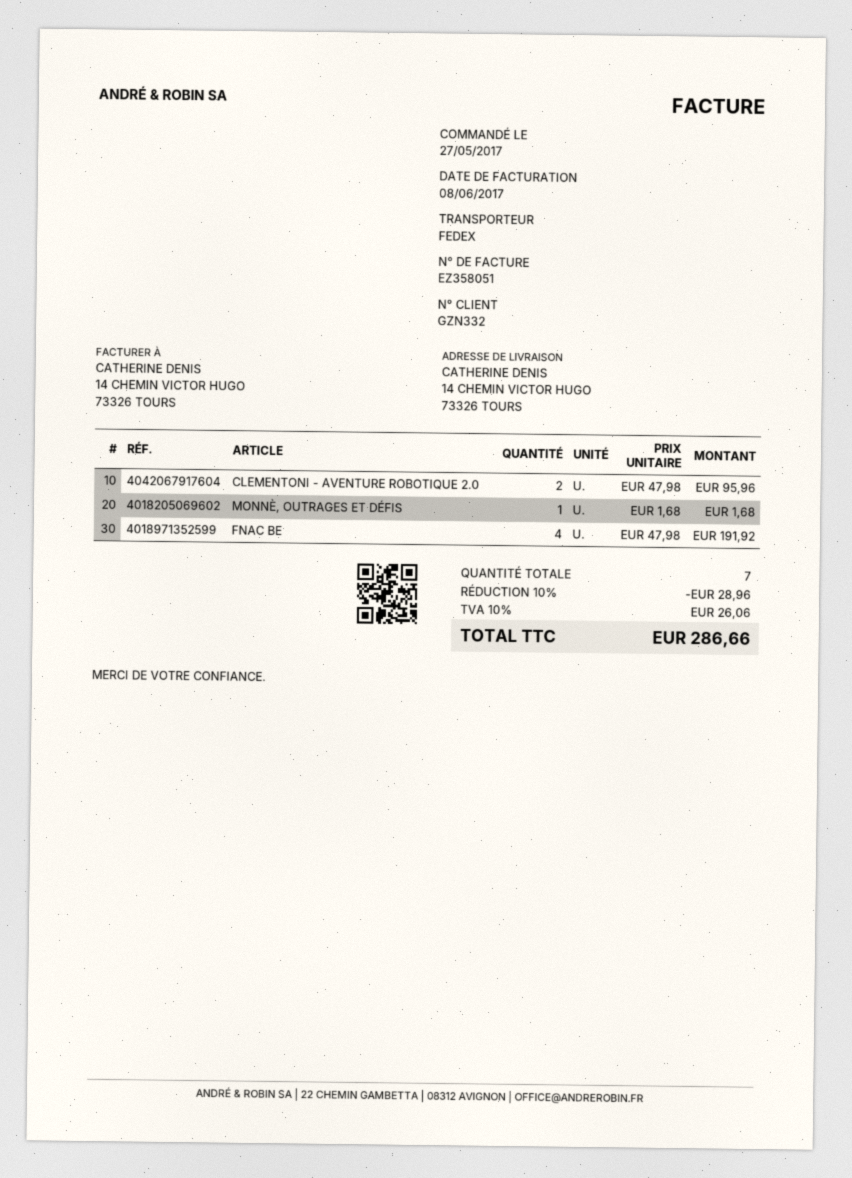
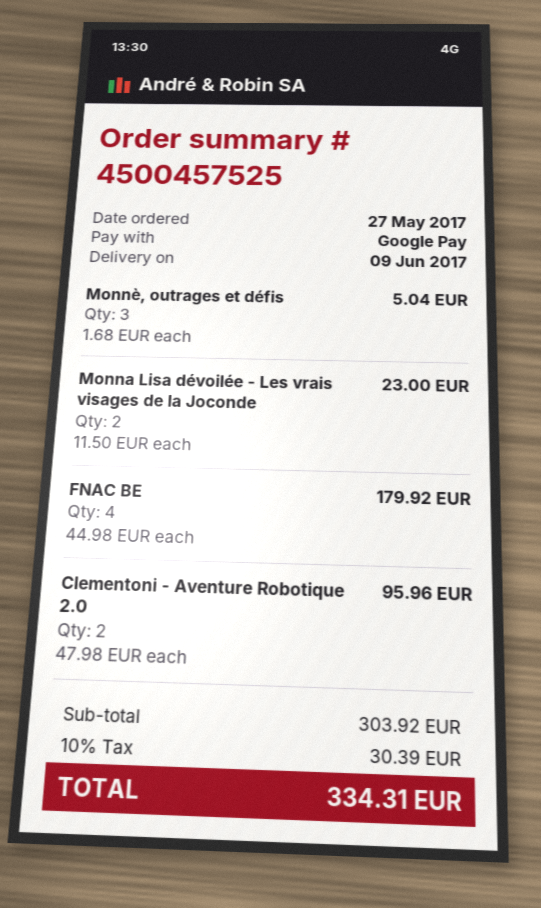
MONNÈ, OUTRAGES ET DÉFIS: 1 x 1.68 = 1.68 -> 3 x 1.68 = 5.04
FNAC BE: 4 x 47.98 = 191.92 -> 4 x 44.98 = 179.92
Monna Lisa dévoilée - Les vrais visages de la Joconde: none -> 2 x 11.50 = 23.00
discount: 10% = 28.96 -> none
tax: 10% = 26.06 -> 10% = 30.39
total: 286.66 -> 334.31

